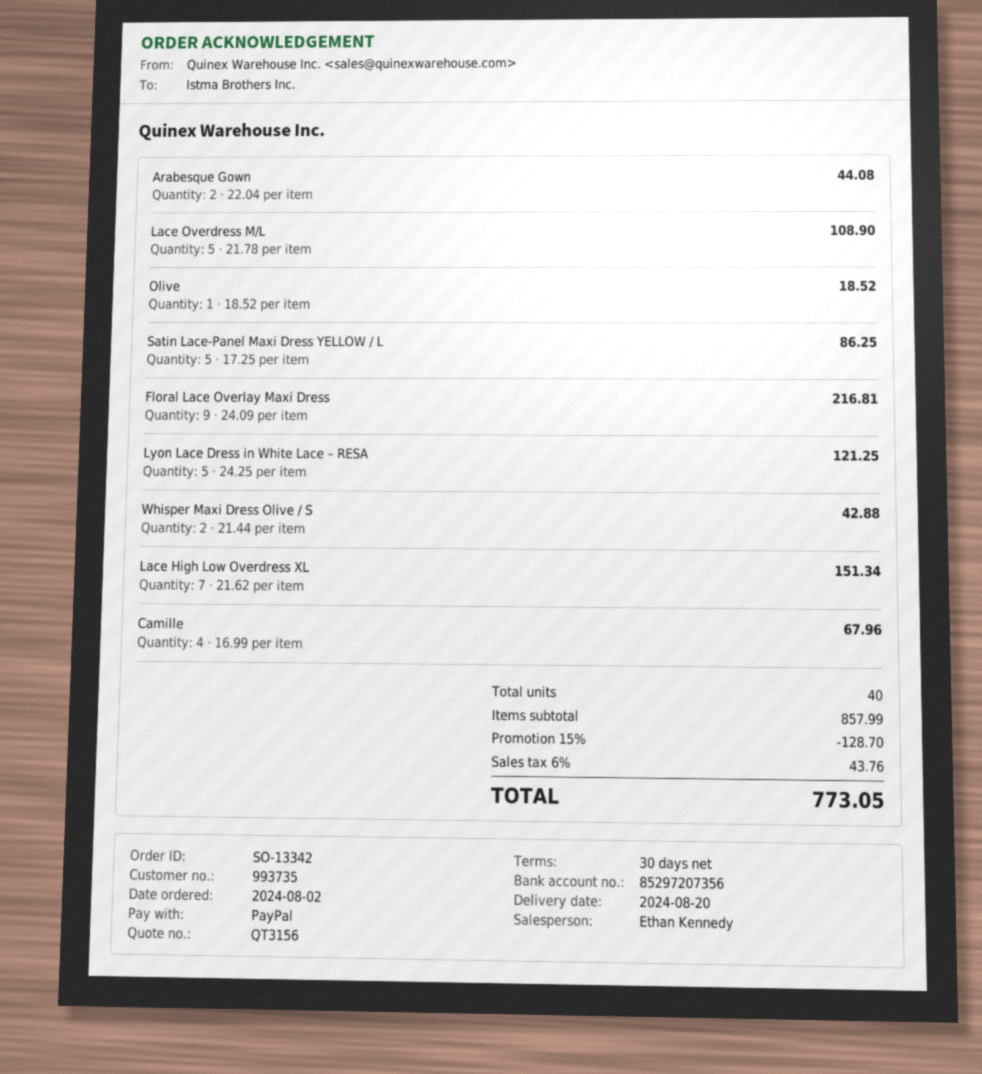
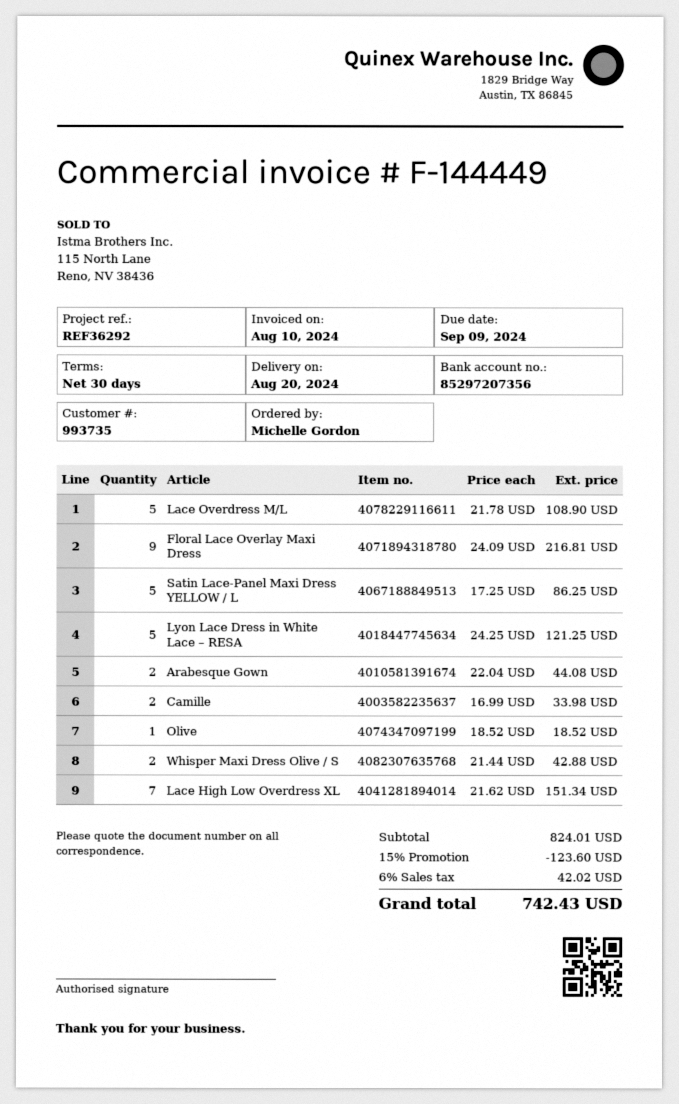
Camille: 4 x 16.99 = 67.96 -> 2 x 16.99 = 33.98
subtotal: 857.99 -> 824.01
discount: 15% = 128.70 -> 15% = 123.60
tax: 6% = 43.76 -> 6% = 42.02
total: 773.05 -> 742.43

